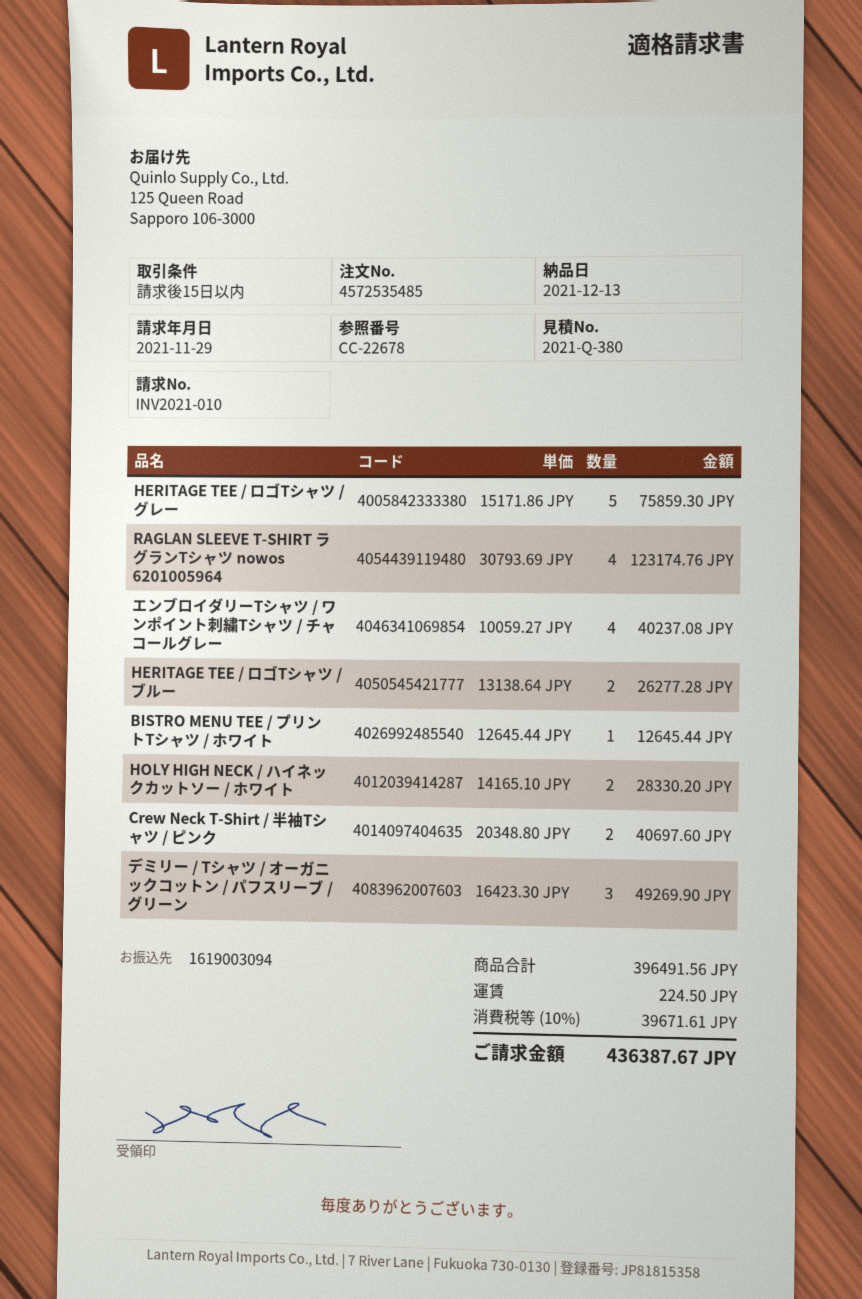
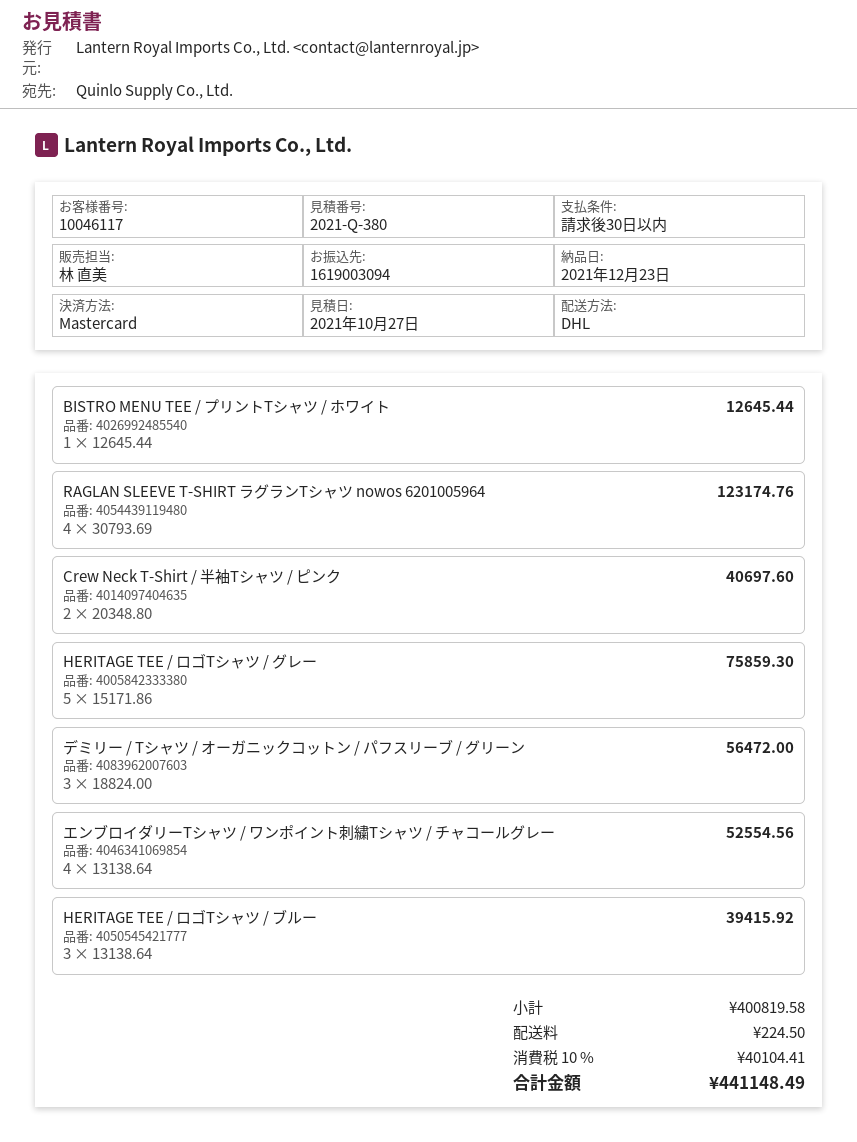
delivery date: 2021-12-13 -> 2021-12-23
payment terms: 15 days -> 30 days
エンブロイダリーTシャツ / ワンポイント刺繍Tシャツ / チャコールグレー: 4 x 10059.27 = 40237.08 -> 4 x 13138.64 = 52554.56
HERITAGE TEE / ロゴTシャツ / ブルー: 2 x 13138.64 = 26277.28 -> 3 x 13138.64 = 39415.92
HOLY HIGH NECK / ハイネックカットソー / ホワイト: 2 x 14165.10 = 28330.20 -> none
デミリー / Tシャツ / オーガニックコットン / パフスリーブ / グリーン: 3 x 16423.30 = 49269.90 -> 3 x 18824.00 = 56472.00
subtotal: 396491.56 -> 400819.58
tax: 10% = 39671.61 -> 10% = 40104.41
total: 436387.67 -> 441148.49

